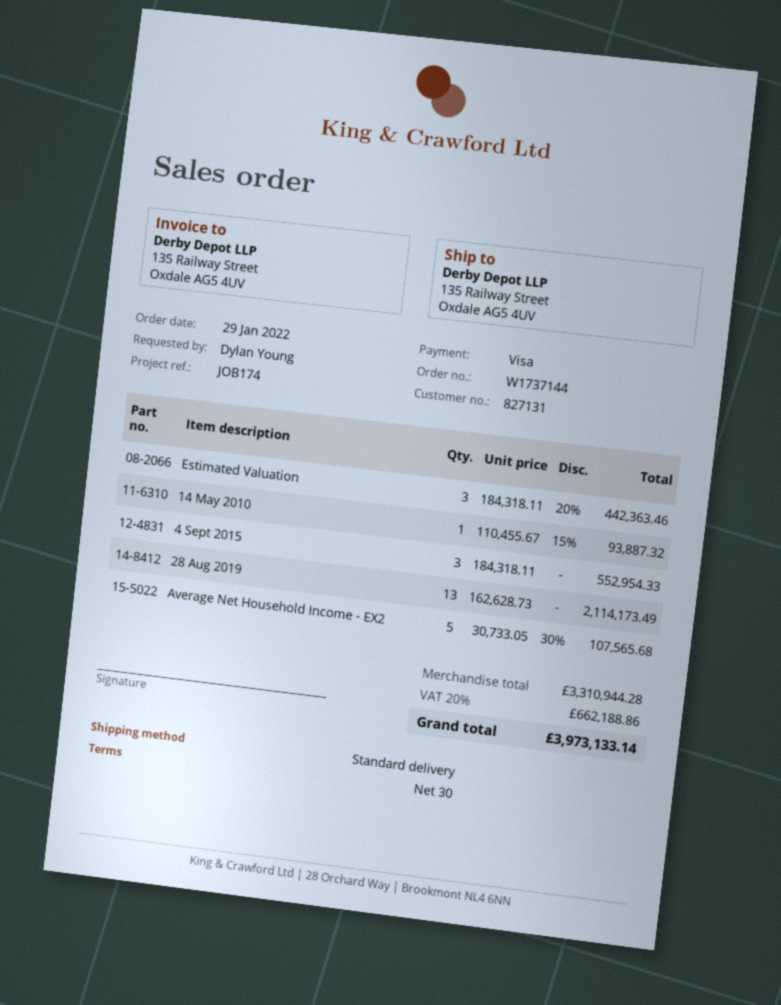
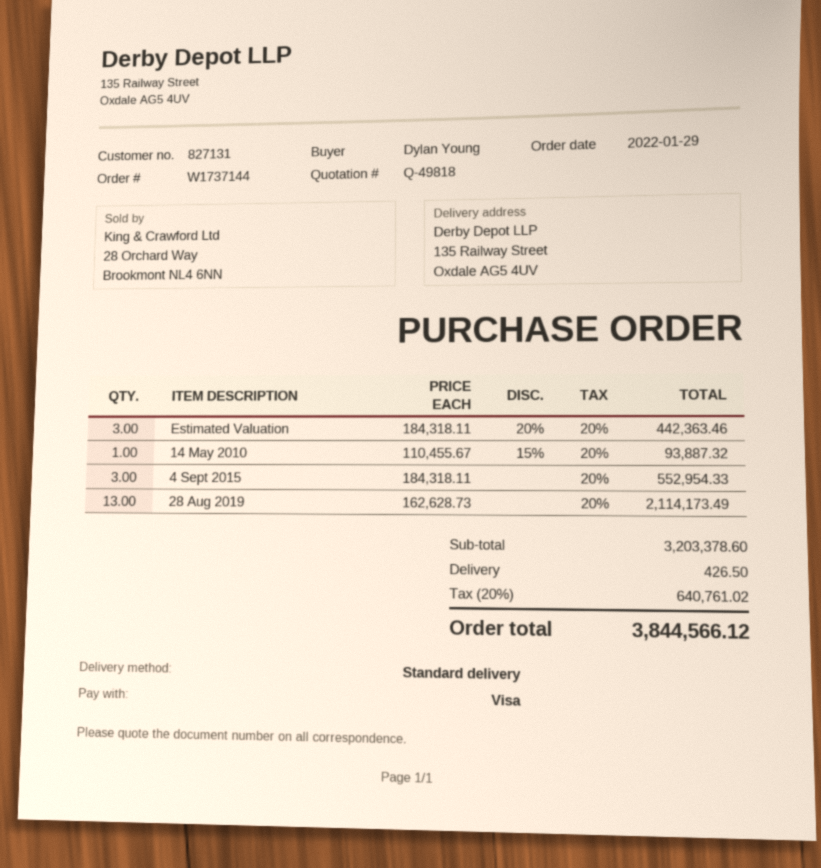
Average Net Household Income - EX2: 5 x 30733.05 - 30% = 107565.68 -> none
subtotal: 3310944.28 -> 3203378.60
shipping: none -> 426.50
tax: 20% = 662188.86 -> 20% = 640761.02
total: 3973133.14 -> 3844566.12

